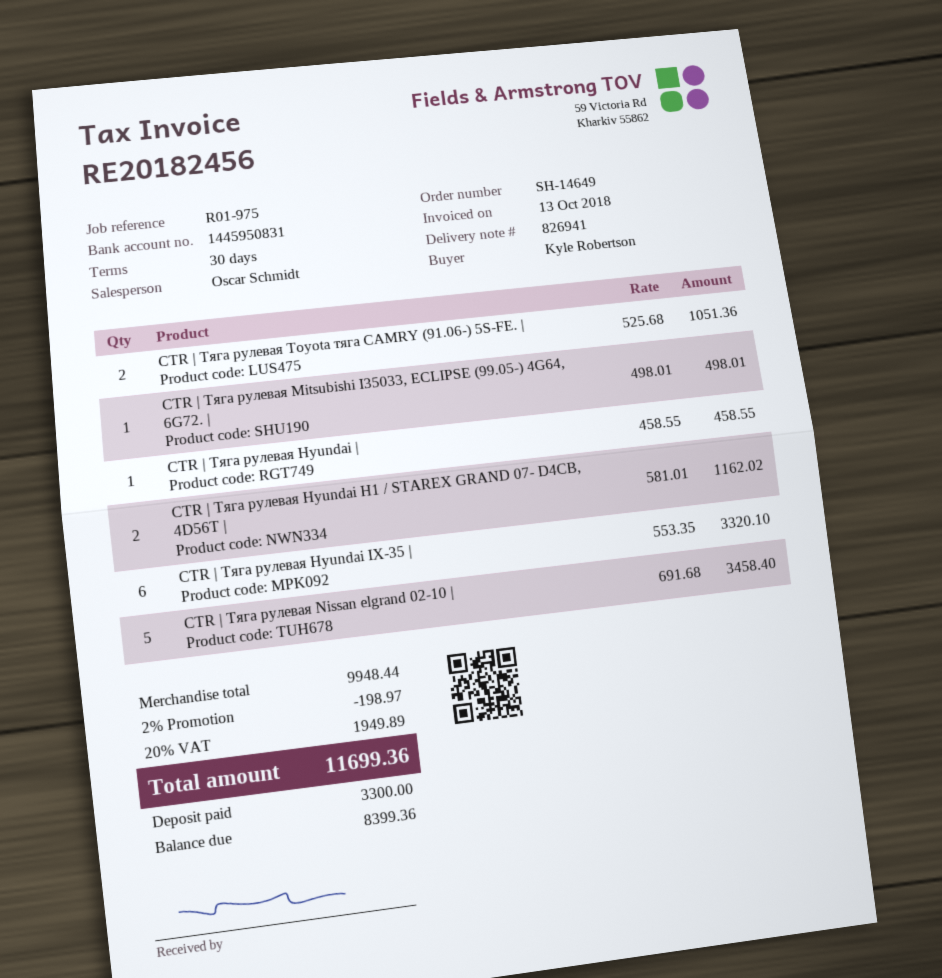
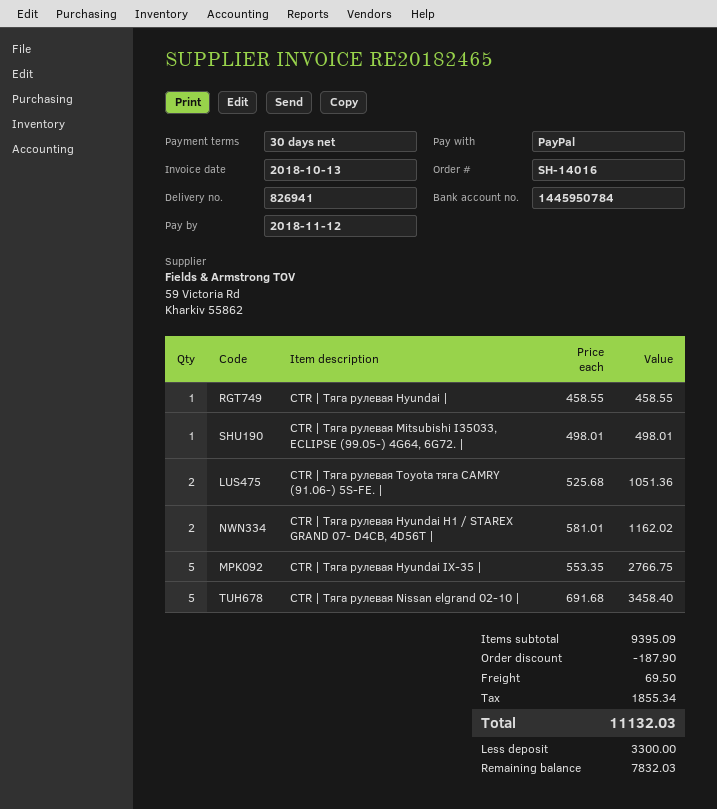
order number: SH-14649 -> SH-14016
invoice number: RE20182456 -> RE20182465
bank account: 1445950831 -> 1445950784
CTR | Тяга рулевая Hyundai IX-35 |: 6 x 553.35 = 3320.10 -> 5 x 553.35 = 2766.75
subtotal: 9948.44 -> 9395.09
discount: 198.97 -> 187.90
shipping: none -> 69.50
tax: 1949.89 -> 1855.34
total: 11699.36 -> 11132.03
balance: 8399.36 -> 7832.03

